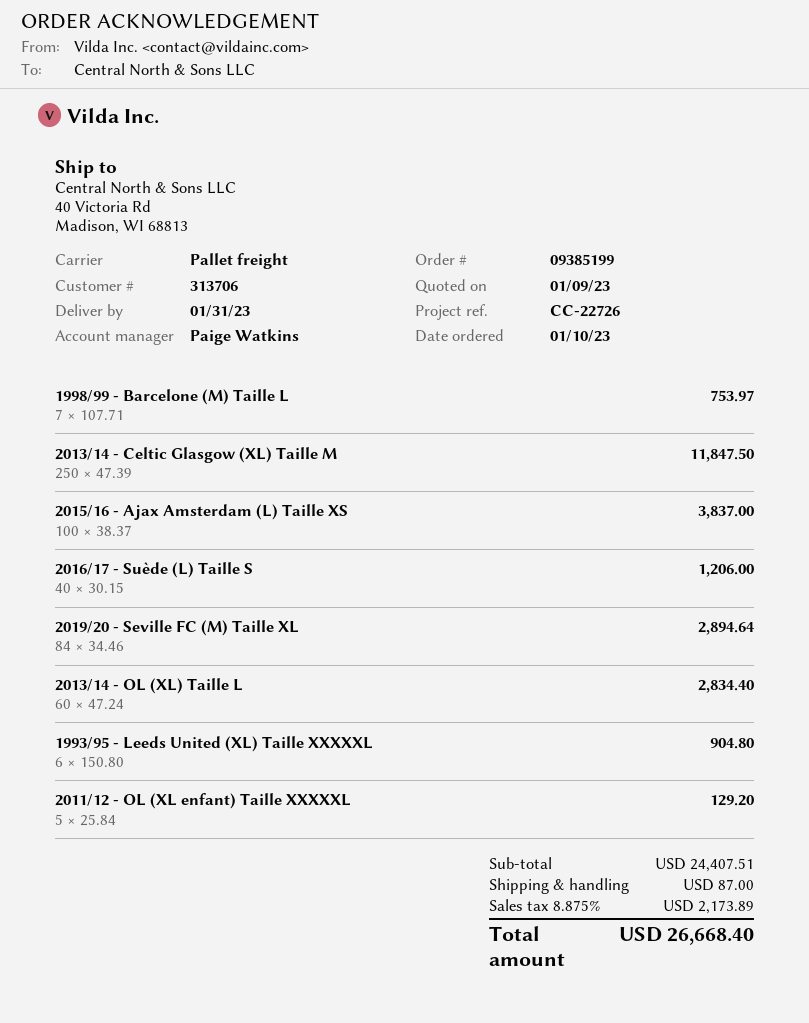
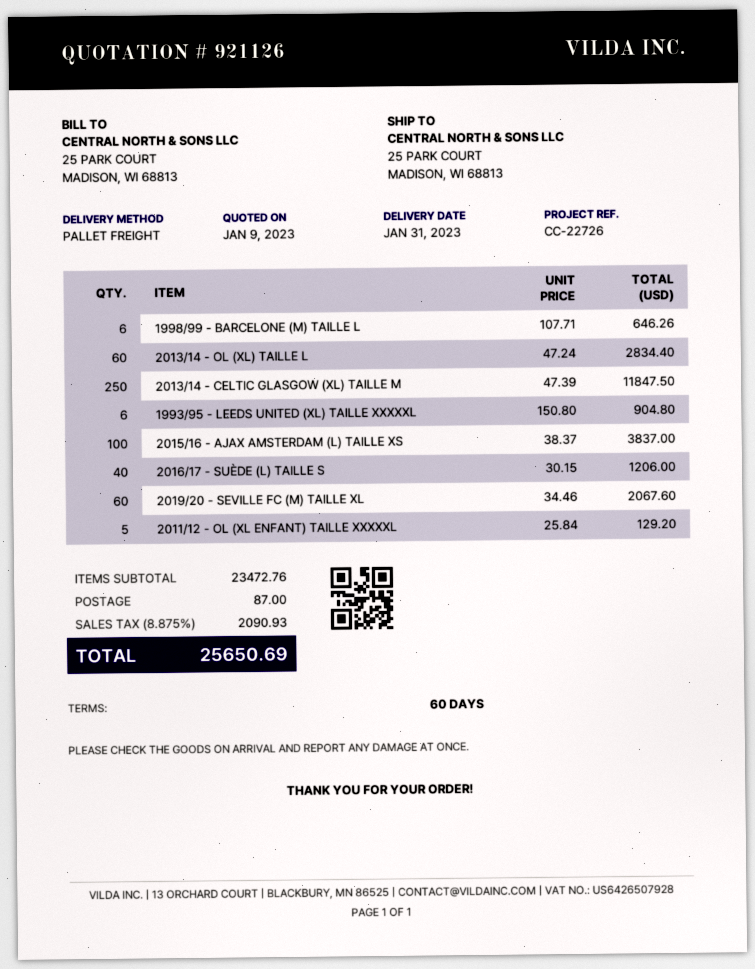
ship to: 40 Victoria Rd, Madison, WI 68813 -> 25 PARK COURT, MADISON, WI 68813
1998/99 - Barcelone (M) Taille L: 7 x 107.71 = 753.97 -> 6 x 107.71 = 646.26
2019/20 - Seville FC (M) Taille XL: 84 x 34.46 = 2894.64 -> 60 x 34.46 = 2067.60
subtotal: 24407.51 -> 23472.76
tax: 8.875% = 2173.89 -> 8.875% = 2090.93
total: 26668.40 -> 25650.69

